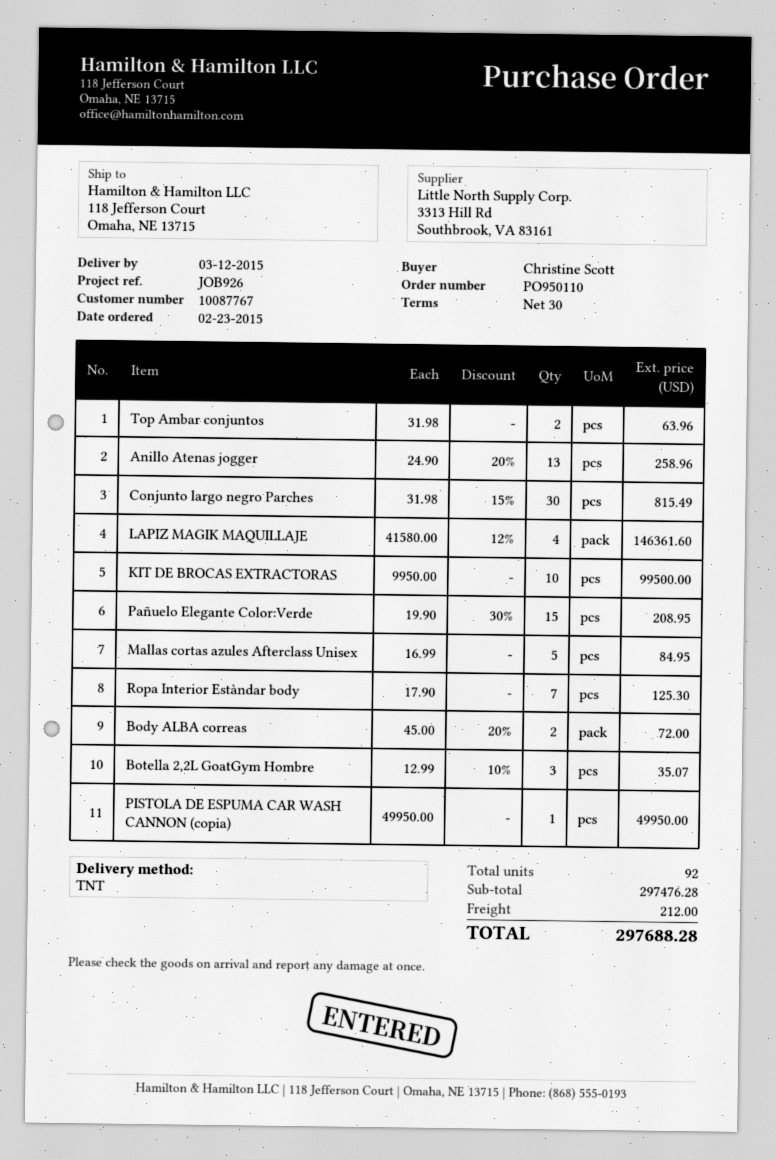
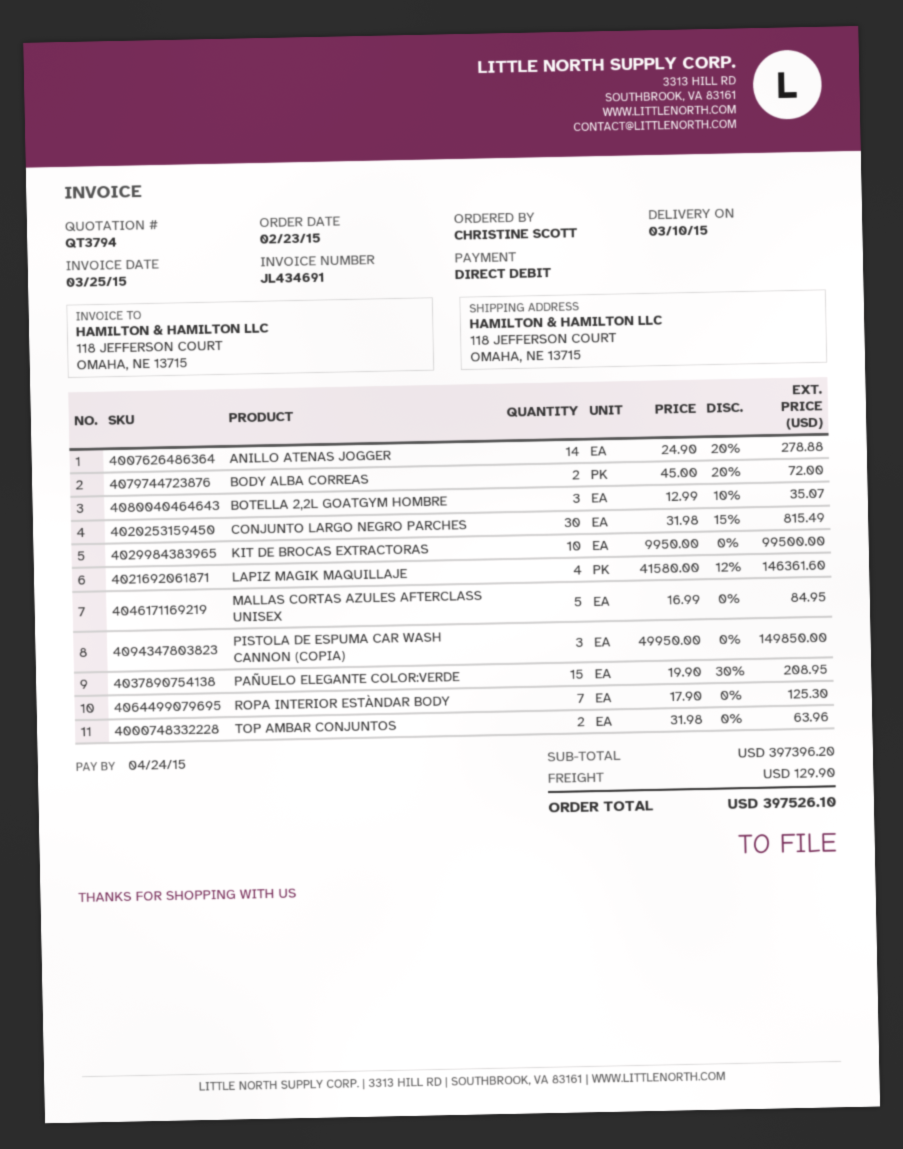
delivery date: 2015-03-12 -> 2015-03-10
Anillo Atenas jogger: 13 x 24.90 - 20% = 258.96 -> 14 x 24.90 - 20% = 278.88
PISTOLA DE ESPUMA CAR WASH CANNON (copia): 1 x 49950.00 = 49950.00 -> 3 x 49950.00 = 149850.00
subtotal: 297476.28 -> 397396.20
shipping: 212.00 -> 129.90
total: 297688.28 -> 397526.10

